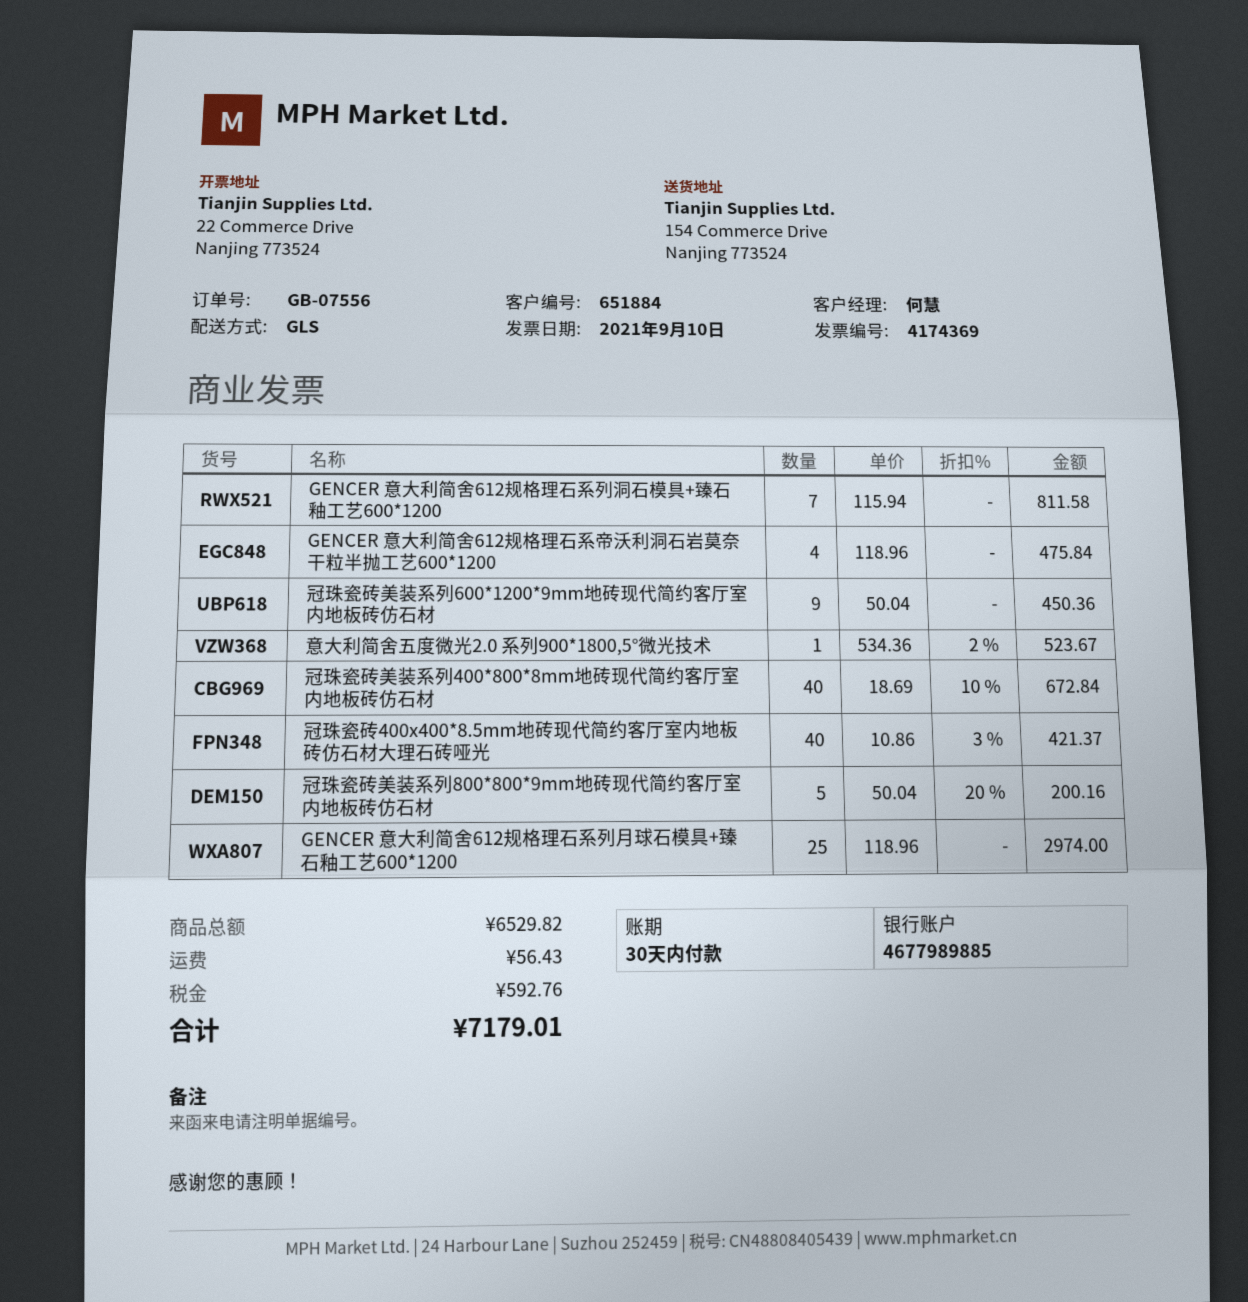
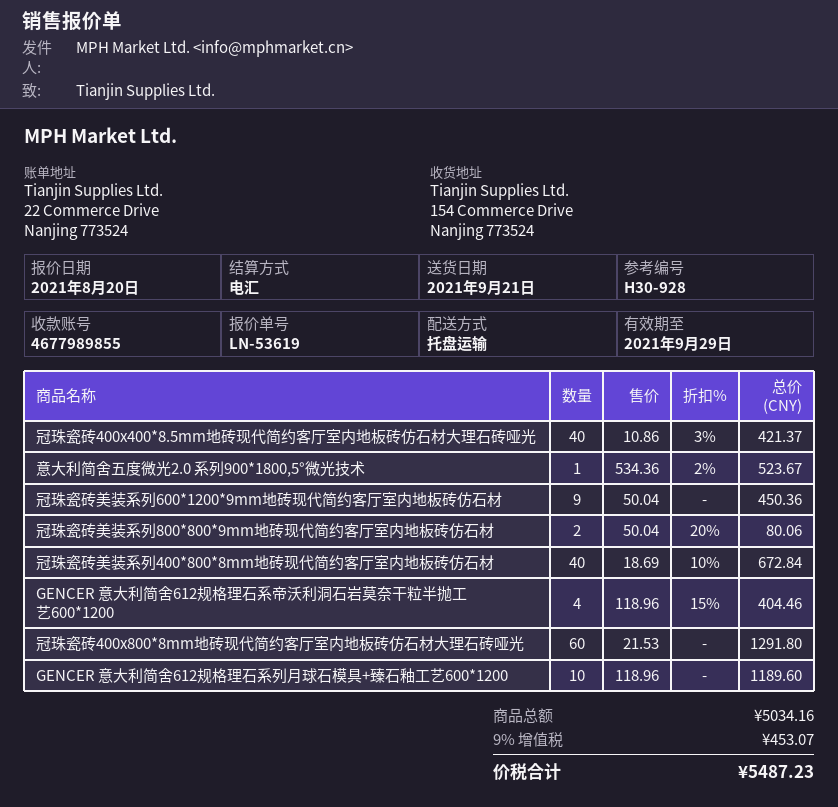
bank account: 4677989885 -> 4677989855
shipping method: GLS -> pallet freight
GENCER 意大利简舍612规格理石系列洞石模具+臻石釉工艺600*1200: 7 x 115.94 = 811.58 -> none
GENCER 意大利简舍612规格理石系帝沃利洞石岩莫奈干粒半抛工艺600*1200: 4 x 118.96 = 475.84 -> 4 x 118.96 - 15% = 404.46
冠珠瓷砖美装系列800*800*9mm地砖现代简约客厅室内地板砖仿石材: 5 x 50.04 - 20% = 200.16 -> 2 x 50.04 - 20% = 80.06
GENCER 意大利简舍612规格理石系列月球石模具+臻石釉工艺600*1200: 25 x 118.96 = 2974.00 -> 10 x 118.96 = 1189.60
冠珠瓷砖400x800*8mm地砖现代简约客厅室内地板砖仿石材大理石砖哑光: none -> 60 x 21.53 = 1291.80
subtotal: 6529.82 -> 5034.16
shipping: 56.43 -> none
tax: 592.76 -> 453.07
total: 7179.01 -> 5487.23

